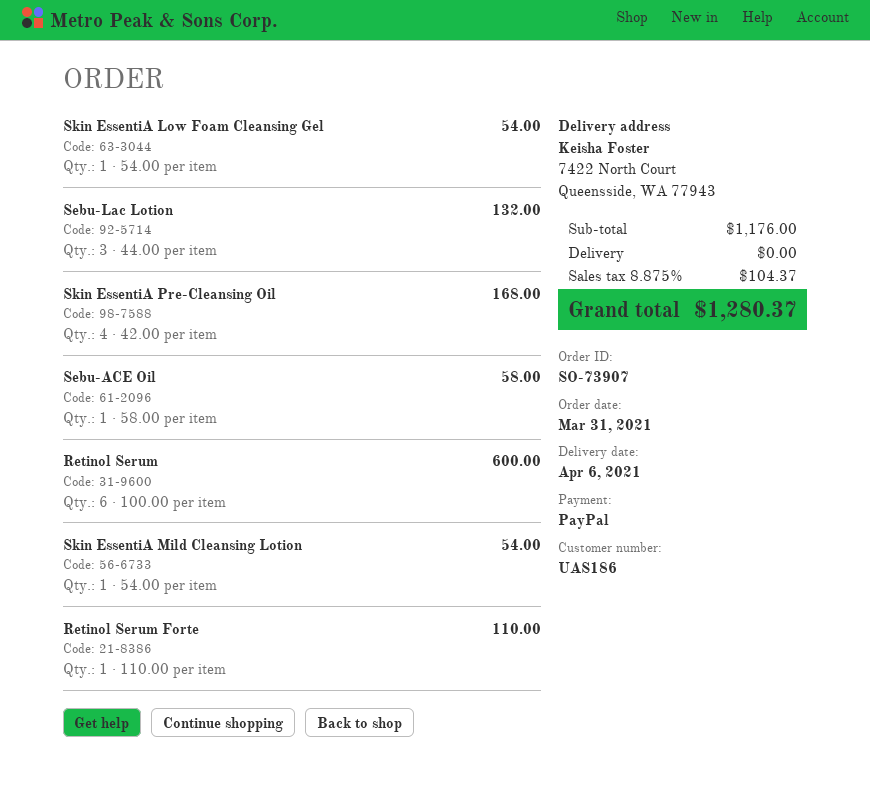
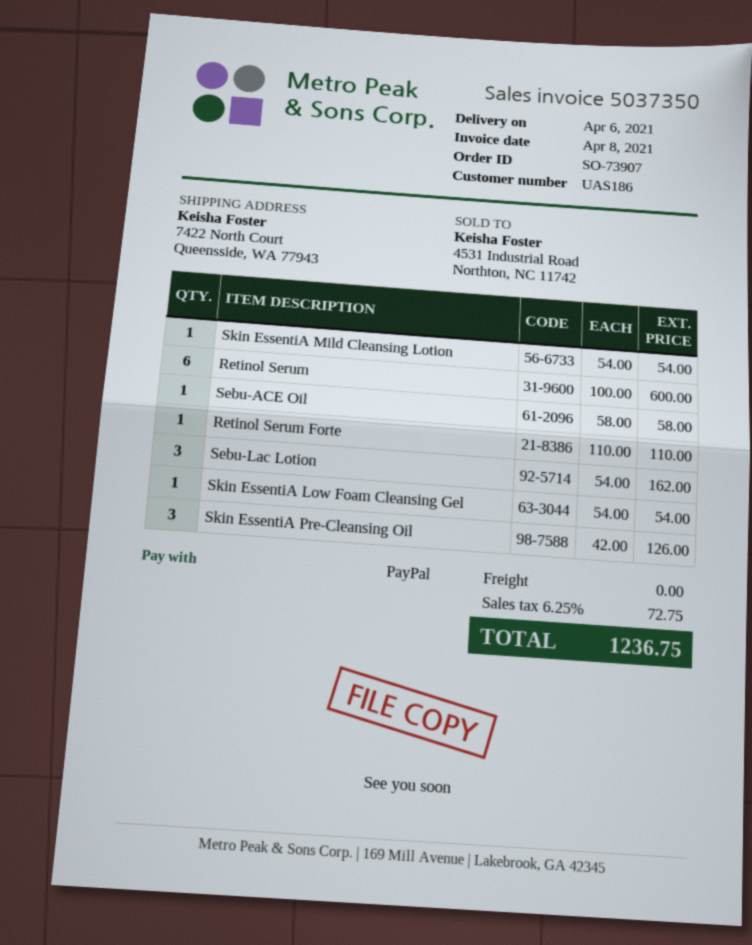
Sebu-Lac Lotion: 3 x 44.00 = 132.00 -> 3 x 54.00 = 162.00
Skin EssentiA Pre-Cleansing Oil: 4 x 42.00 = 168.00 -> 3 x 42.00 = 126.00
tax: 8.875% = 104.37 -> 6.25% = 72.75
total: 1280.37 -> 1236.75

